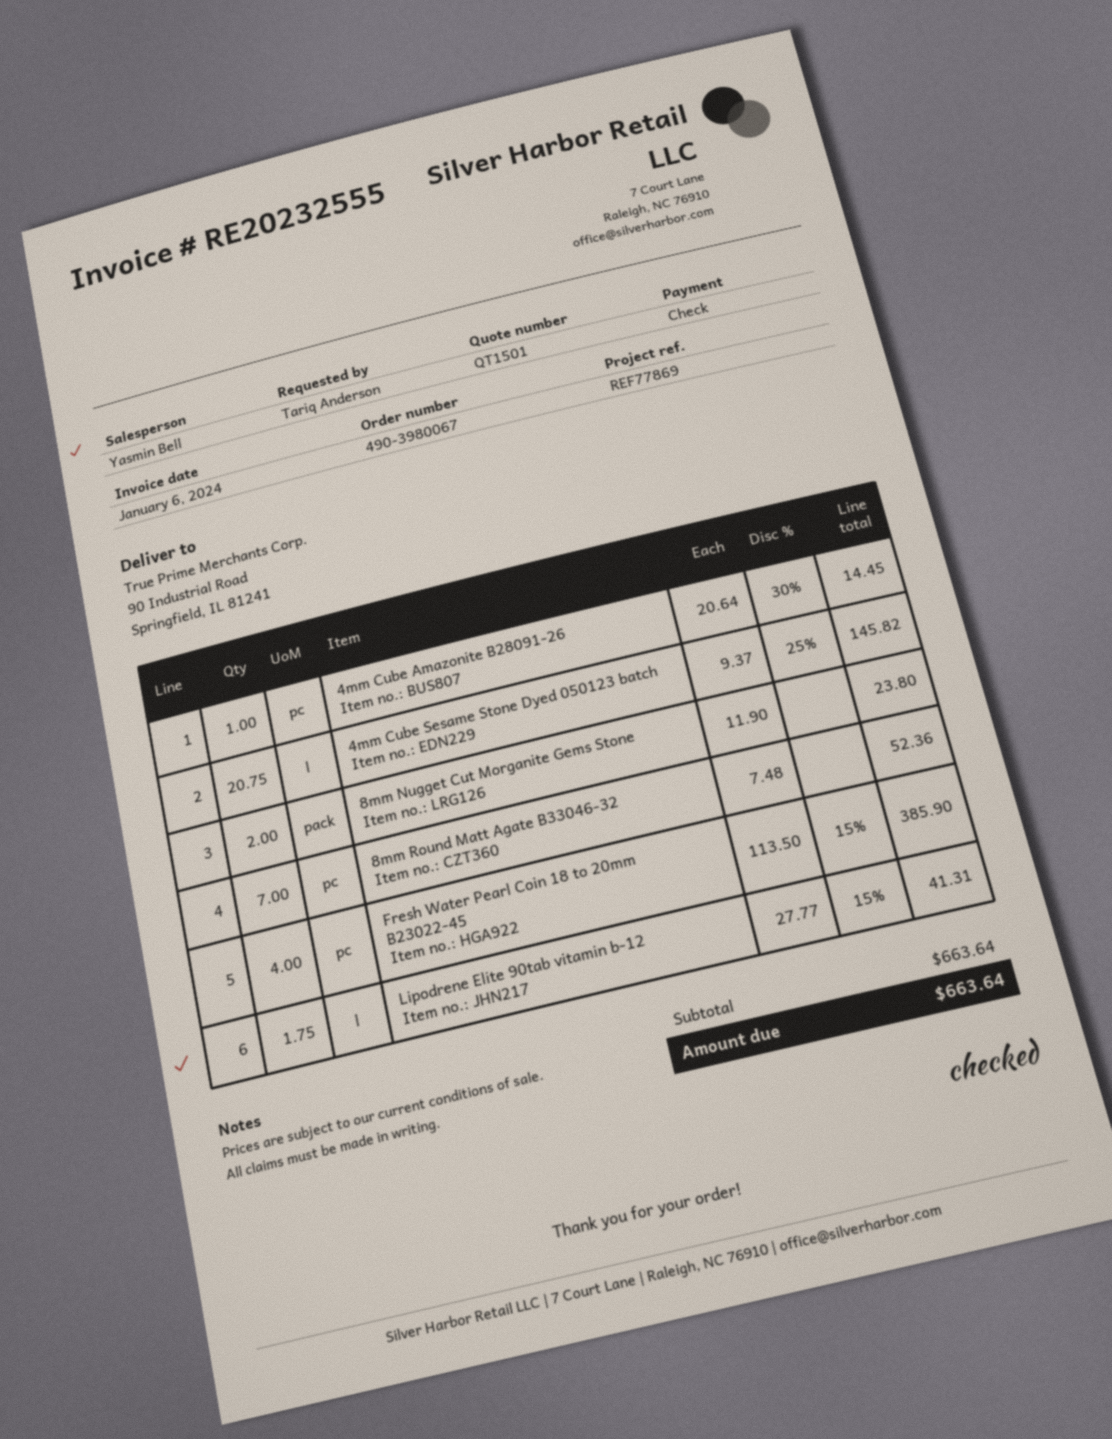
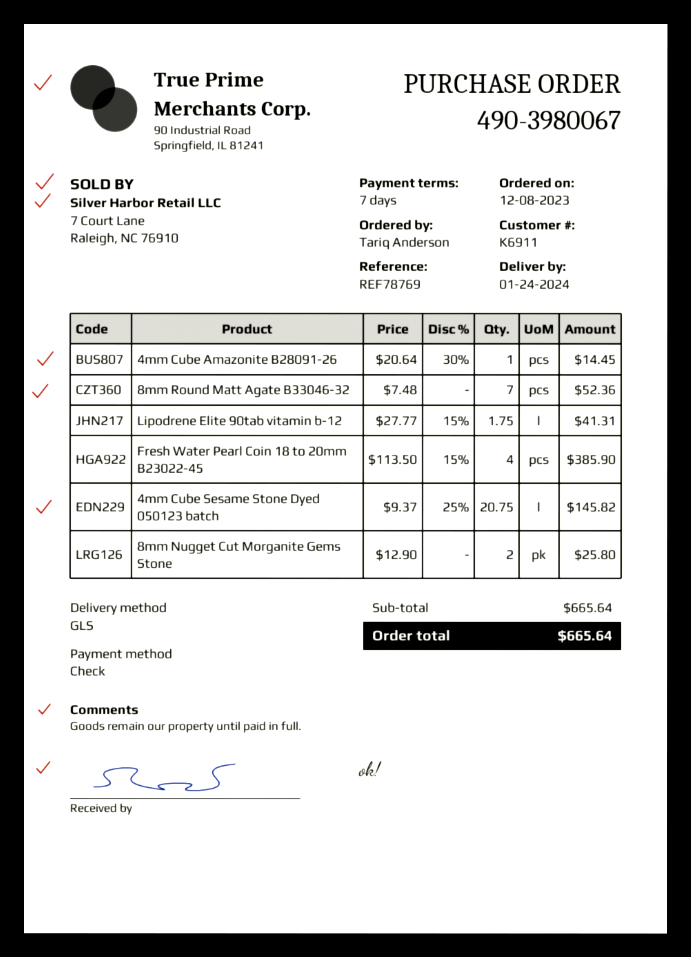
reference: REF77869 -> REF78769
8mm Nugget Cut Morganite Gems Stone: 2 x 11.90 = 23.80 -> 2 x 12.90 = 25.80
subtotal: 663.64 -> 665.64
total: 663.64 -> 665.64

